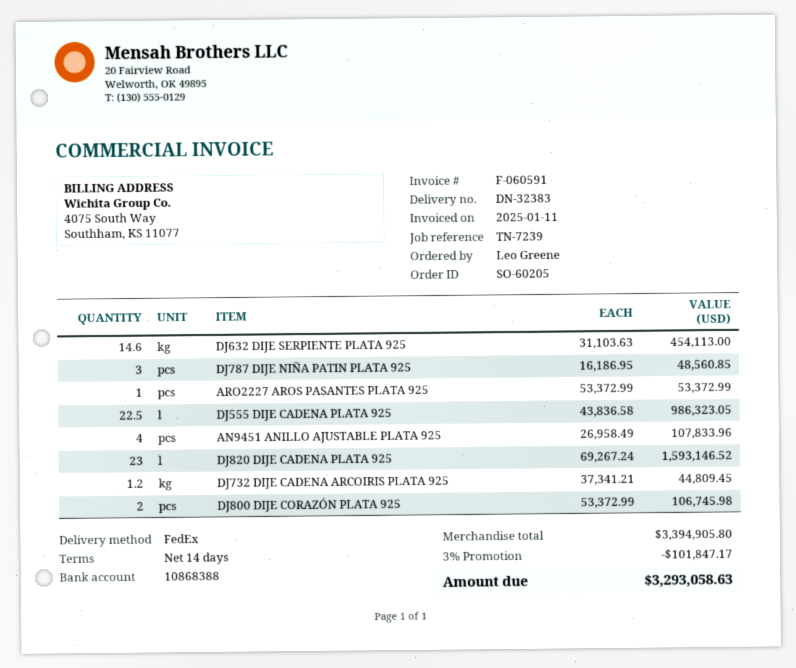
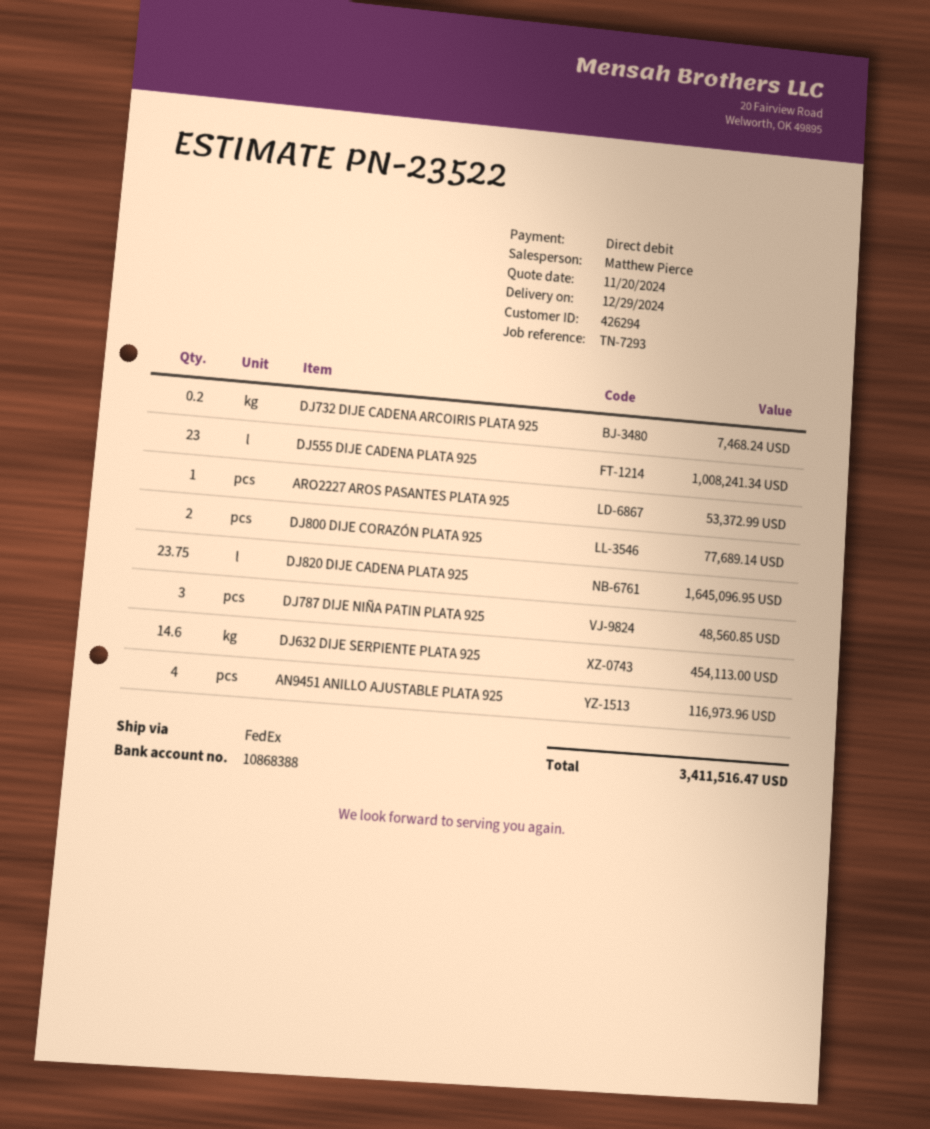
reference: TN-7239 -> TN-7293
DJ555 DIJE CADENA PLATA 925: 22.5 for 986323.05 -> 23 for 1008241.34
AN9451 ANILLO AJUSTABLE PLATA 925: 4 for 107833.96 -> 4 for 116973.96
DJ820 DIJE CADENA PLATA 925: 23 for 1593146.52 -> 23.75 for 1645096.95
DJ732 DIJE CADENA ARCOIRIS PLATA 925: 1.2 for 44809.45 -> 0.2 for 7468.24
DJ800 DIJE CORAZÓN PLATA 925: 2 for 106745.98 -> 2 for 77689.14
discount: 3% = 101847.17 -> none
total: 3293058.63 -> 3411516.47

